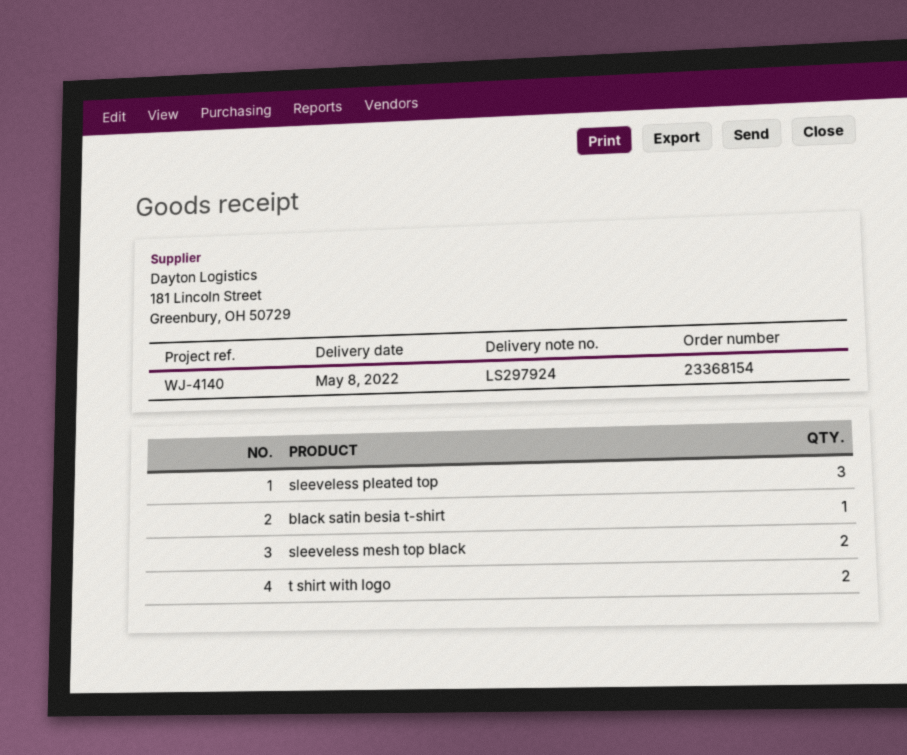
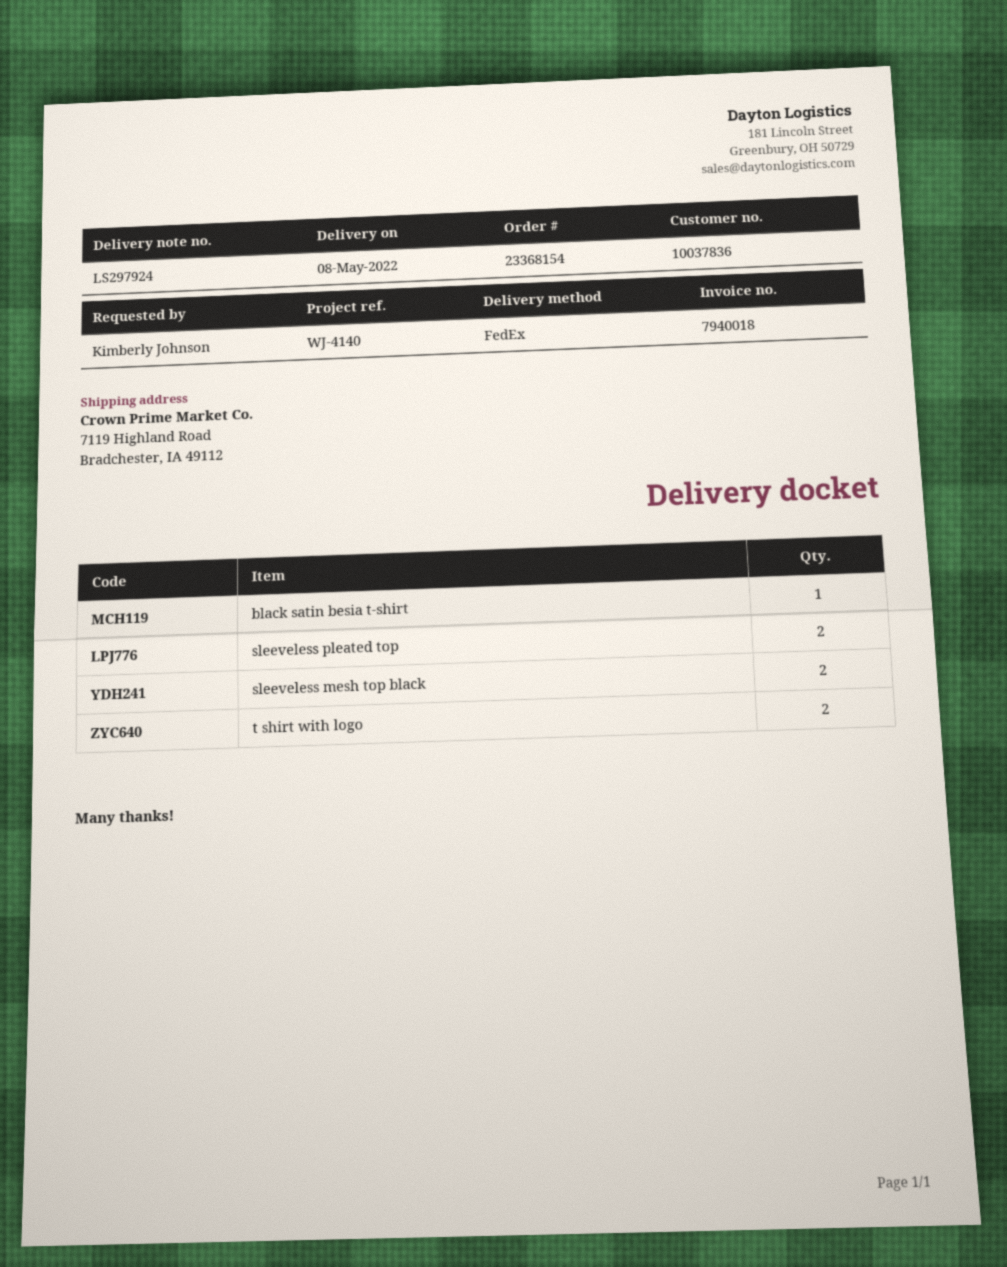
sleeveless pleated top: 3 -> 2

